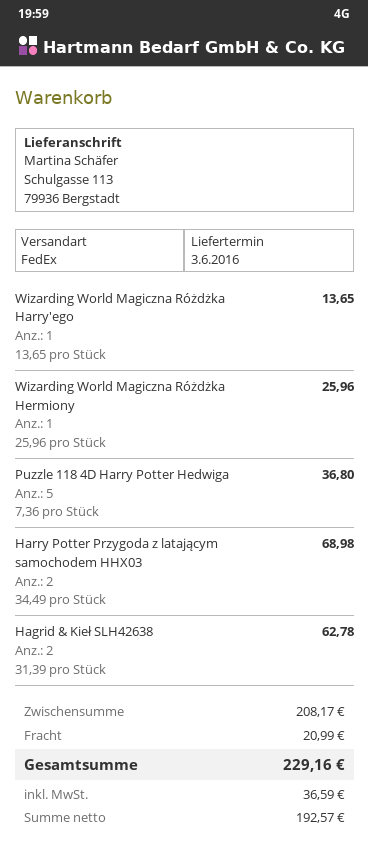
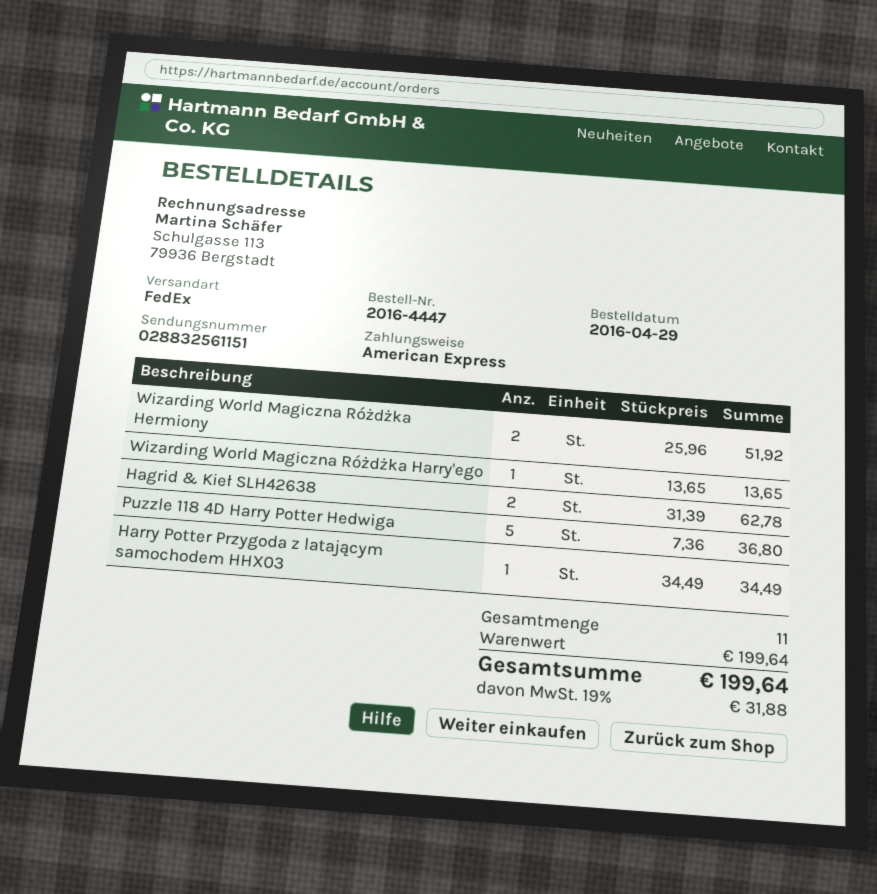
Wizarding World Magiczna Różdżka Hermiony: 1 x 25.96 = 25.96 -> 2 x 25.96 = 51.92
Harry Potter Przygoda z latającym samochodem HHX03: 2 x 34.49 = 68.98 -> 1 x 34.49 = 34.49
subtotal: 208.17 -> 199.64
shipping: 20.99 -> none
tax: 36.59 -> 31.88
total: 229.16 -> 199.64

